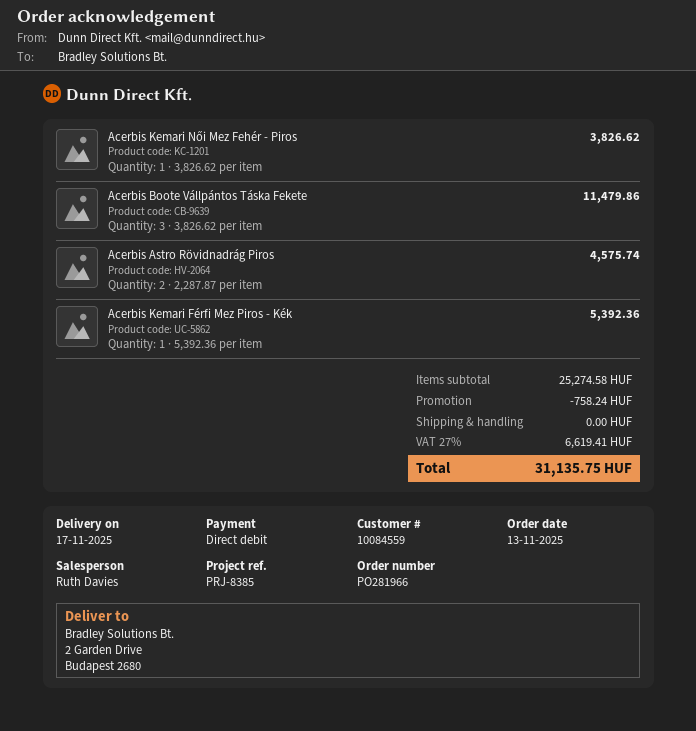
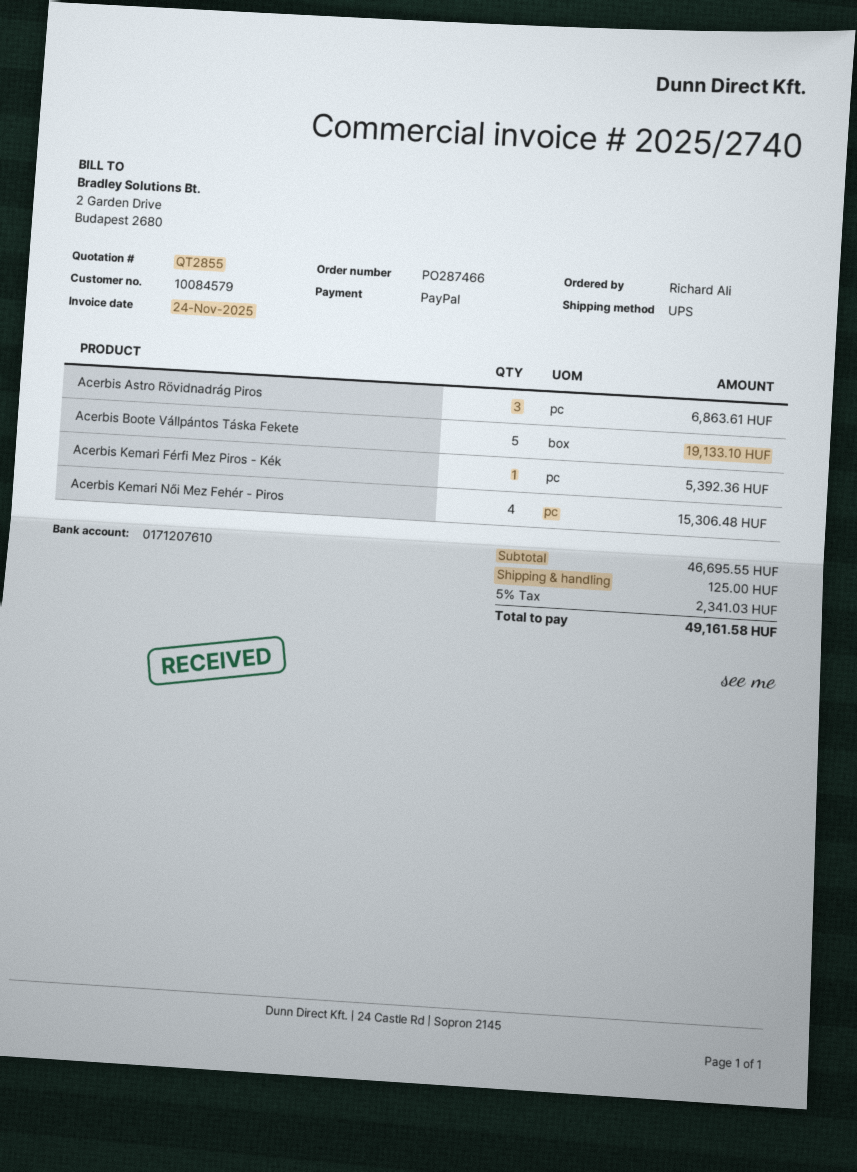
order number: PO281966 -> PO287466
customer number: 10084559 -> 10084579
payment method: direct debit -> PayPal
Acerbis Kemari Női Mez Fehér - Piros: 1 for 3826.62 -> 4 for 15306.48
Acerbis Boote Vállpántos Táska Fekete: 3 for 11479.86 -> 5 for 19133.10
Acerbis Astro Rövidnadrág Piros: 2 for 4575.74 -> 3 for 6863.61
subtotal: 25274.58 -> 46695.55
discount: 758.24 -> none
shipping: 0.00 -> 125.00
tax: 27% = 6619.41 -> 5% = 2341.03
total: 31135.75 -> 49161.58

